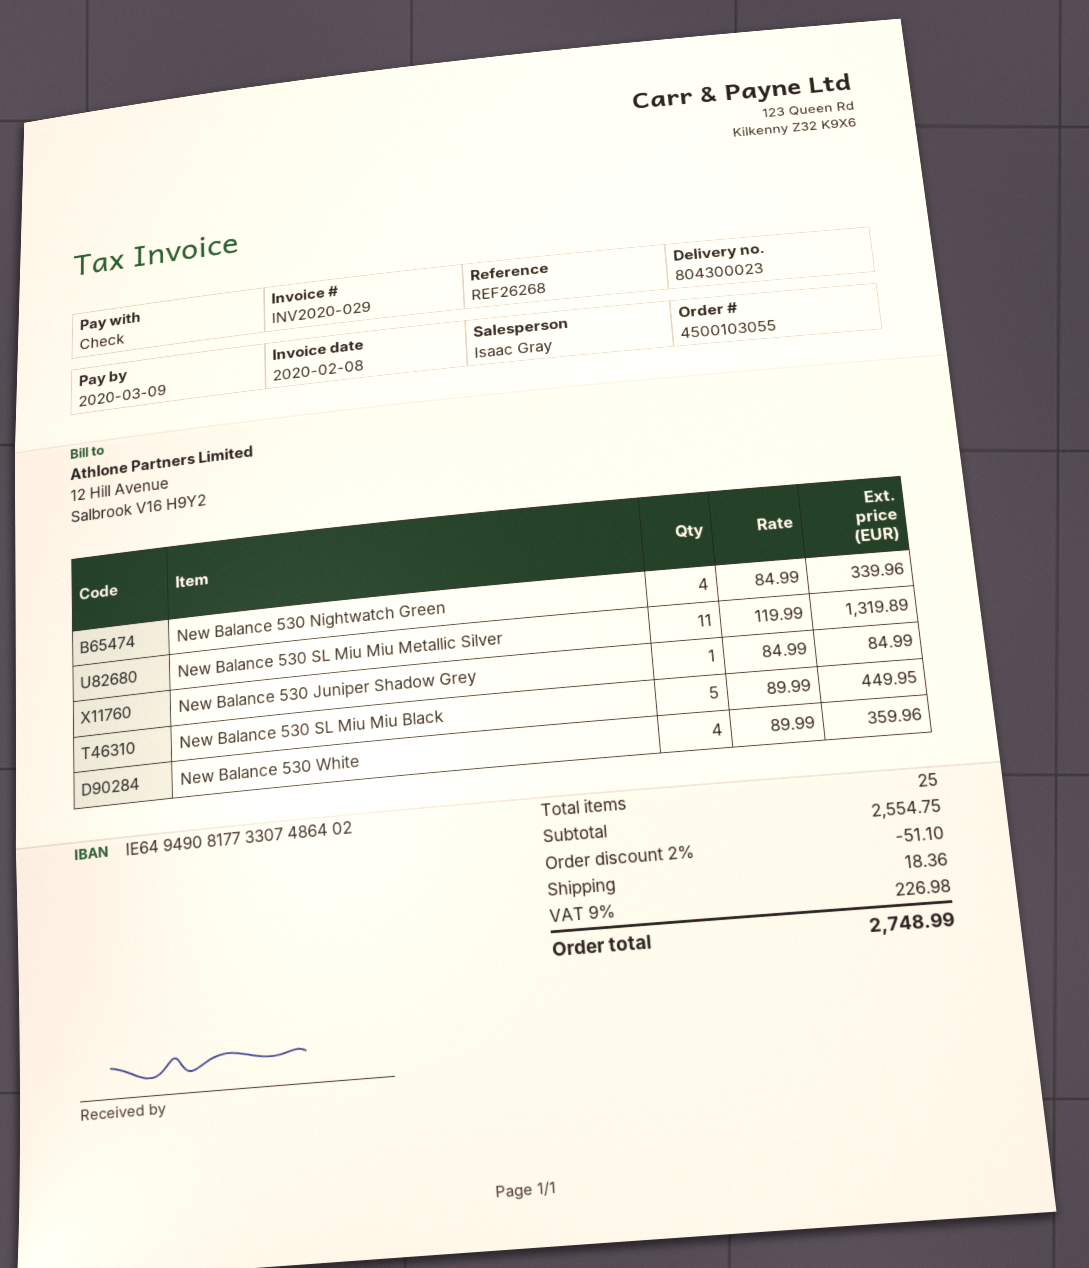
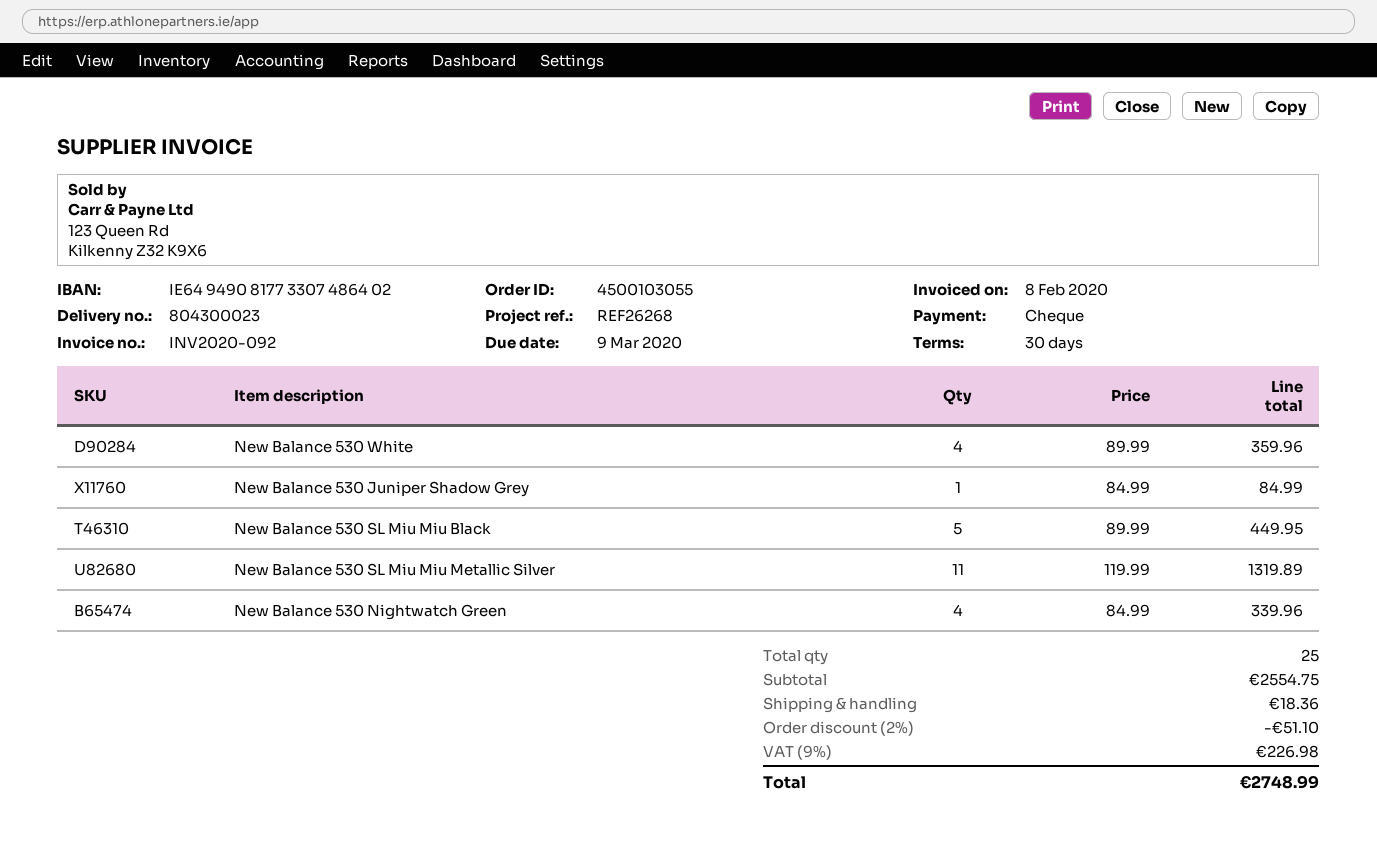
invoice number: INV2020-029 -> INV2020-092

